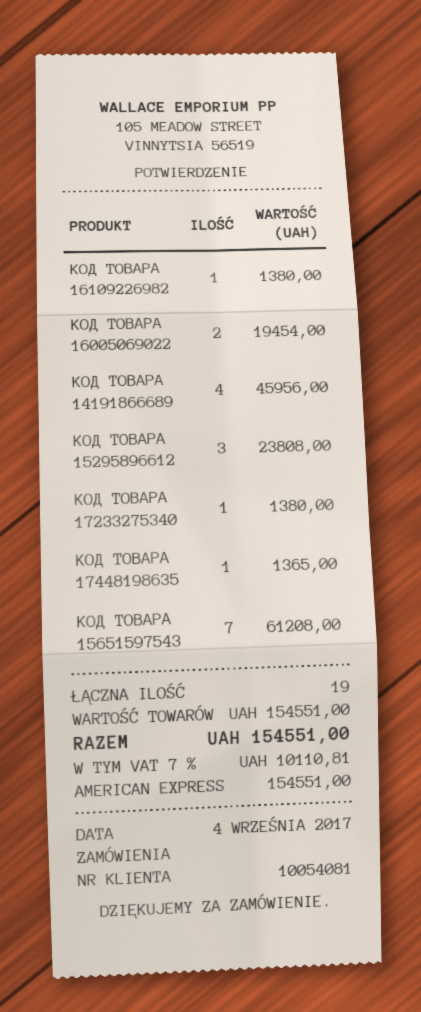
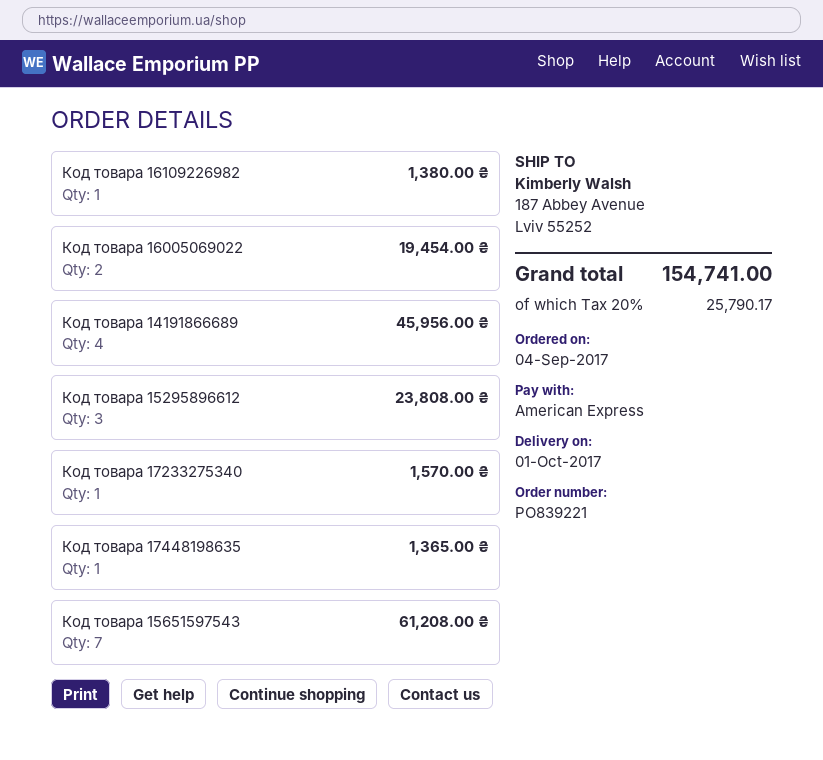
КОД ТОВАРА 17233275340: 1 for 1380.00 -> 1 for 1570.00
tax: 7% = 10110.81 -> 20% = 25790.17
total: 154551.00 -> 154741.00

